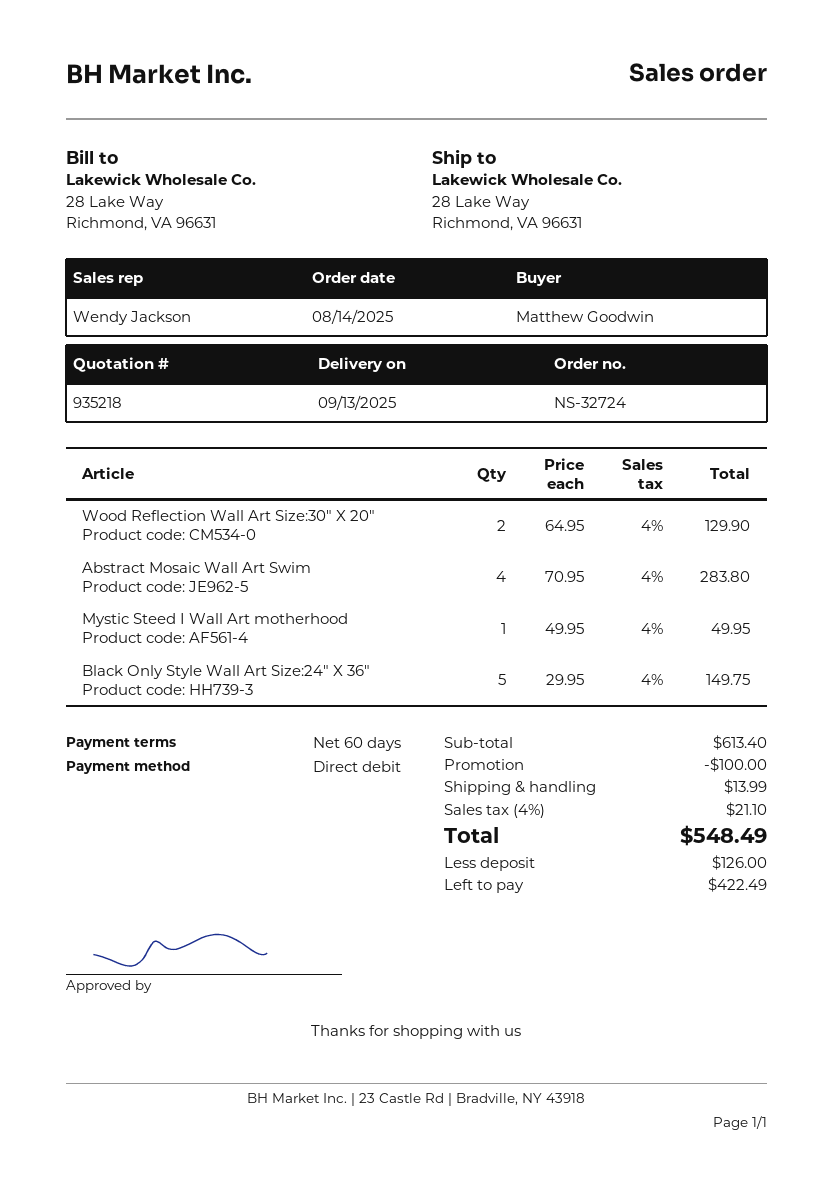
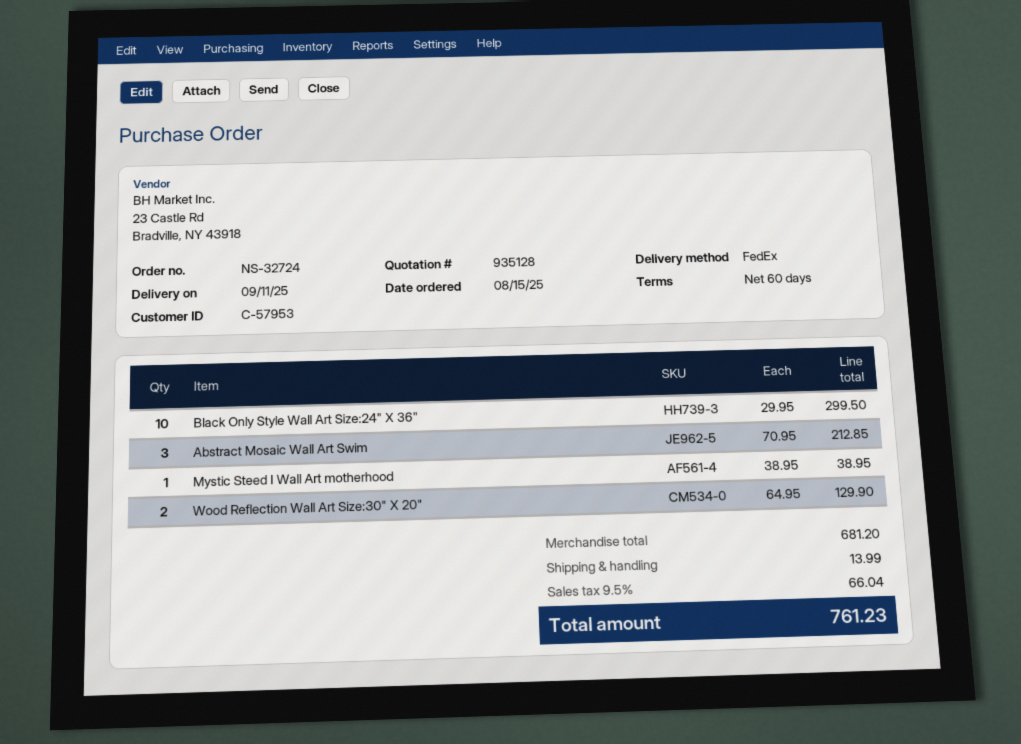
quote number: 935218 -> 935128
order date: 2025-08-14 -> 2025-08-15
delivery date: 2025-09-13 -> 2025-09-11
Abstract Mosaic Wall Art Swim: 4 x 70.95 = 283.80 -> 3 x 70.95 = 212.85
Mystic Steed I Wall Art motherhood: 1 x 49.95 = 49.95 -> 1 x 38.95 = 38.95
Black Only Style Wall Art Size:24" X 36": 5 x 29.95 = 149.75 -> 10 x 29.95 = 299.50
subtotal: 613.40 -> 681.20
discount: 100.00 -> none
tax: 4% = 21.10 -> 9.5% = 66.04
total: 548.49 -> 761.23

